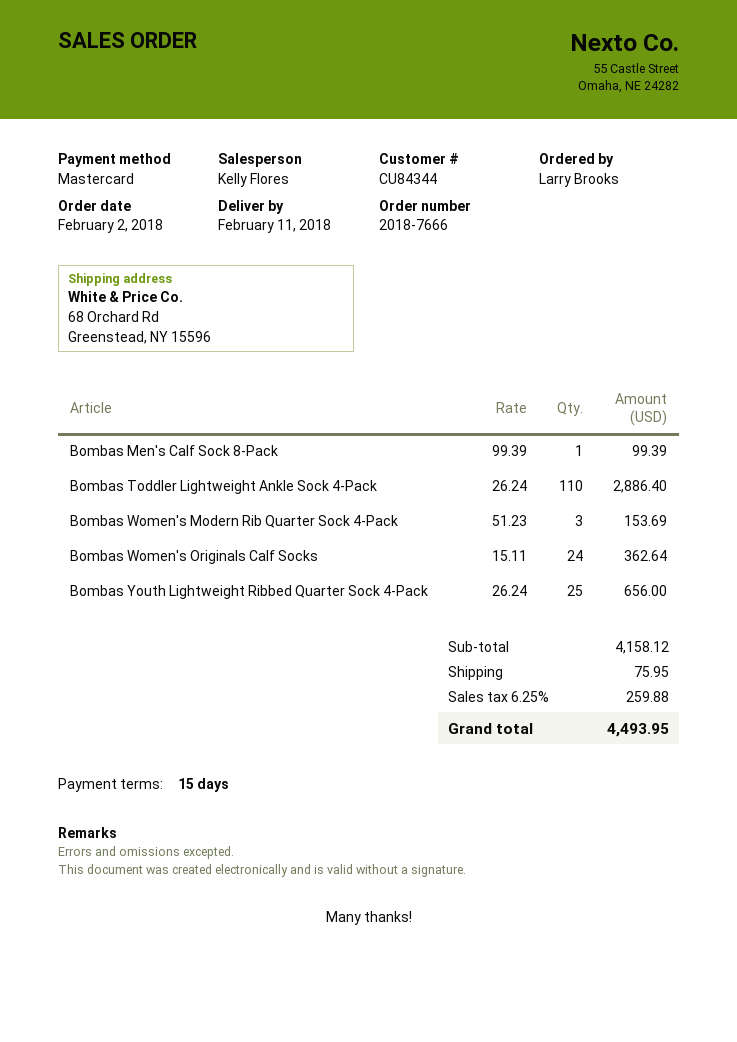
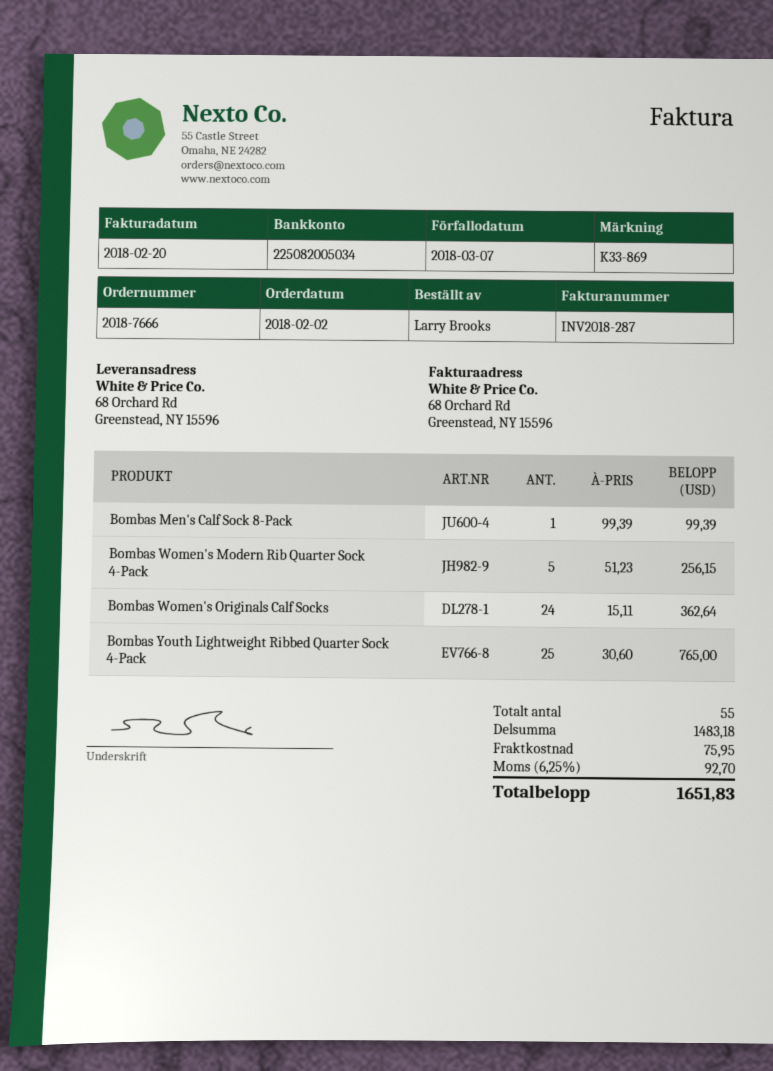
Bombas Toddler Lightweight Ankle Sock 4-Pack: 110 x 26.24 = 2886.40 -> none
Bombas Women's Modern Rib Quarter Sock 4-Pack: 3 x 51.23 = 153.69 -> 5 x 51.23 = 256.15
Bombas Youth Lightweight Ribbed Quarter Sock 4-Pack: 25 x 26.24 = 656.00 -> 25 x 30.60 = 765.00
subtotal: 4158.12 -> 1483.18
tax: 6.25% = 259.88 -> 6.25% = 92.70
total: 4493.95 -> 1651.83

